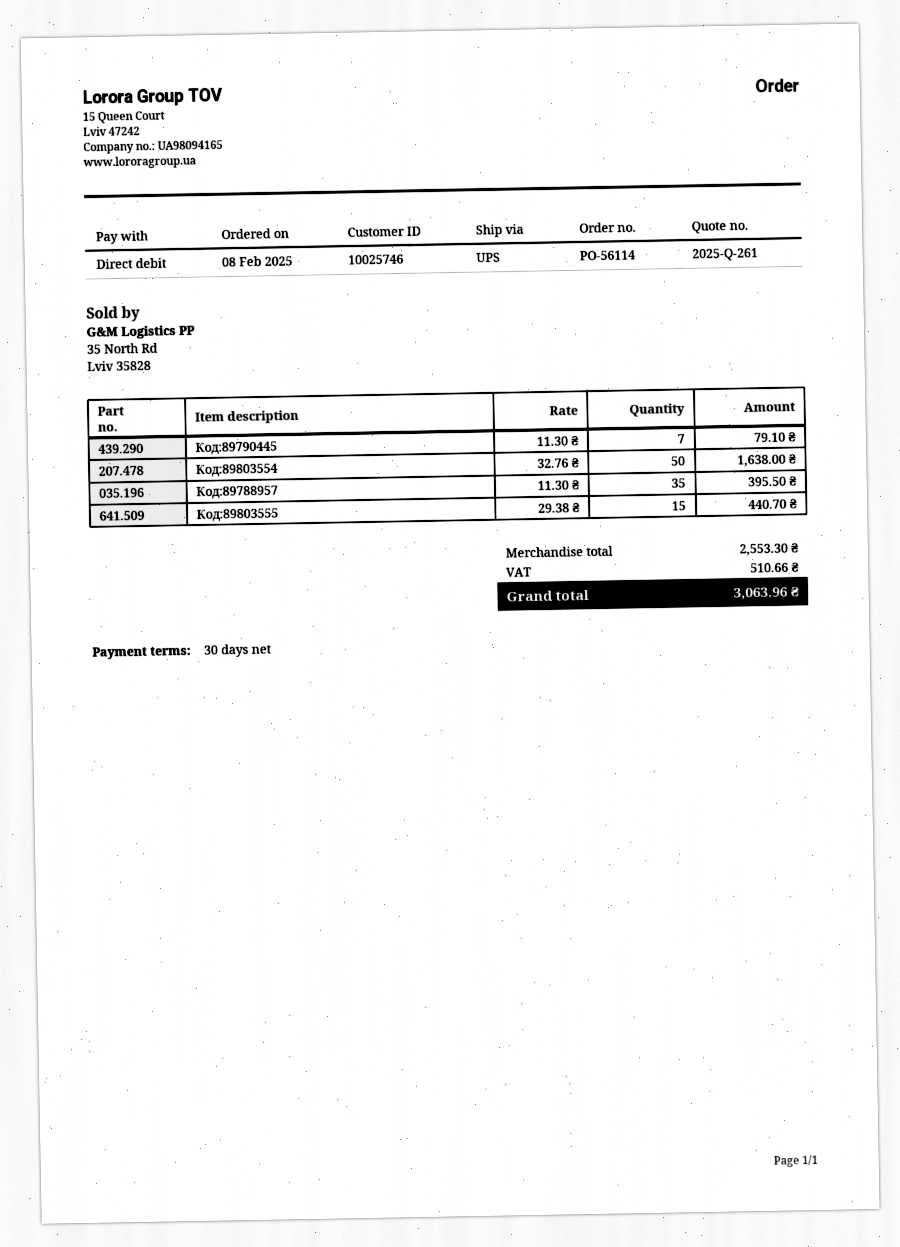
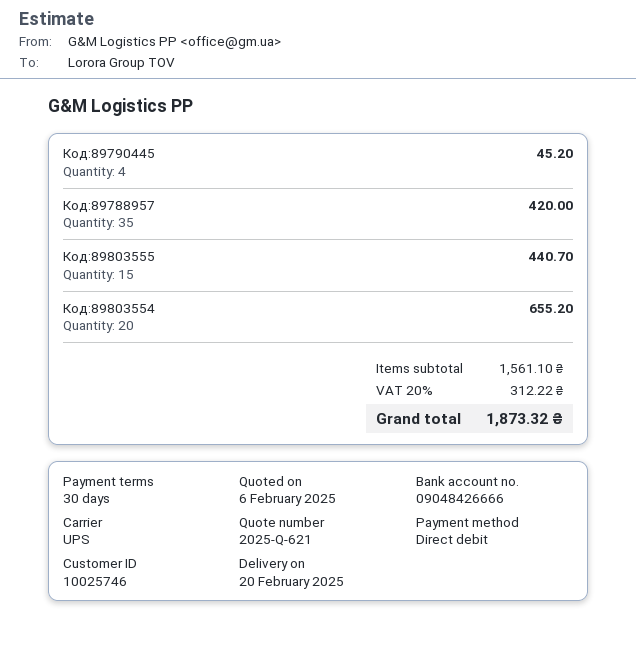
quote number: 2025-Q-261 -> 2025-Q-621
Код:89790445: 7 for 79.10 -> 4 for 45.20
Код:89803554: 50 for 1638.00 -> 20 for 655.20
Код:89788957: 35 for 395.50 -> 35 for 420.00
subtotal: 2553.30 -> 1561.10
tax: 510.66 -> 312.22
total: 3063.96 -> 1873.32

